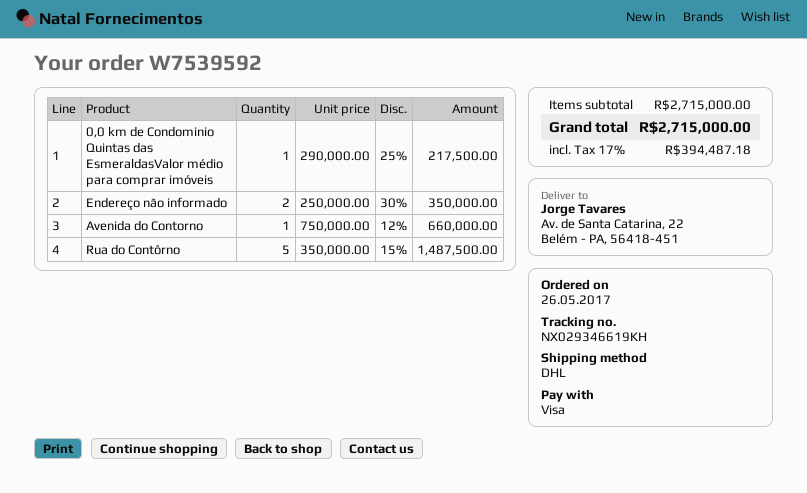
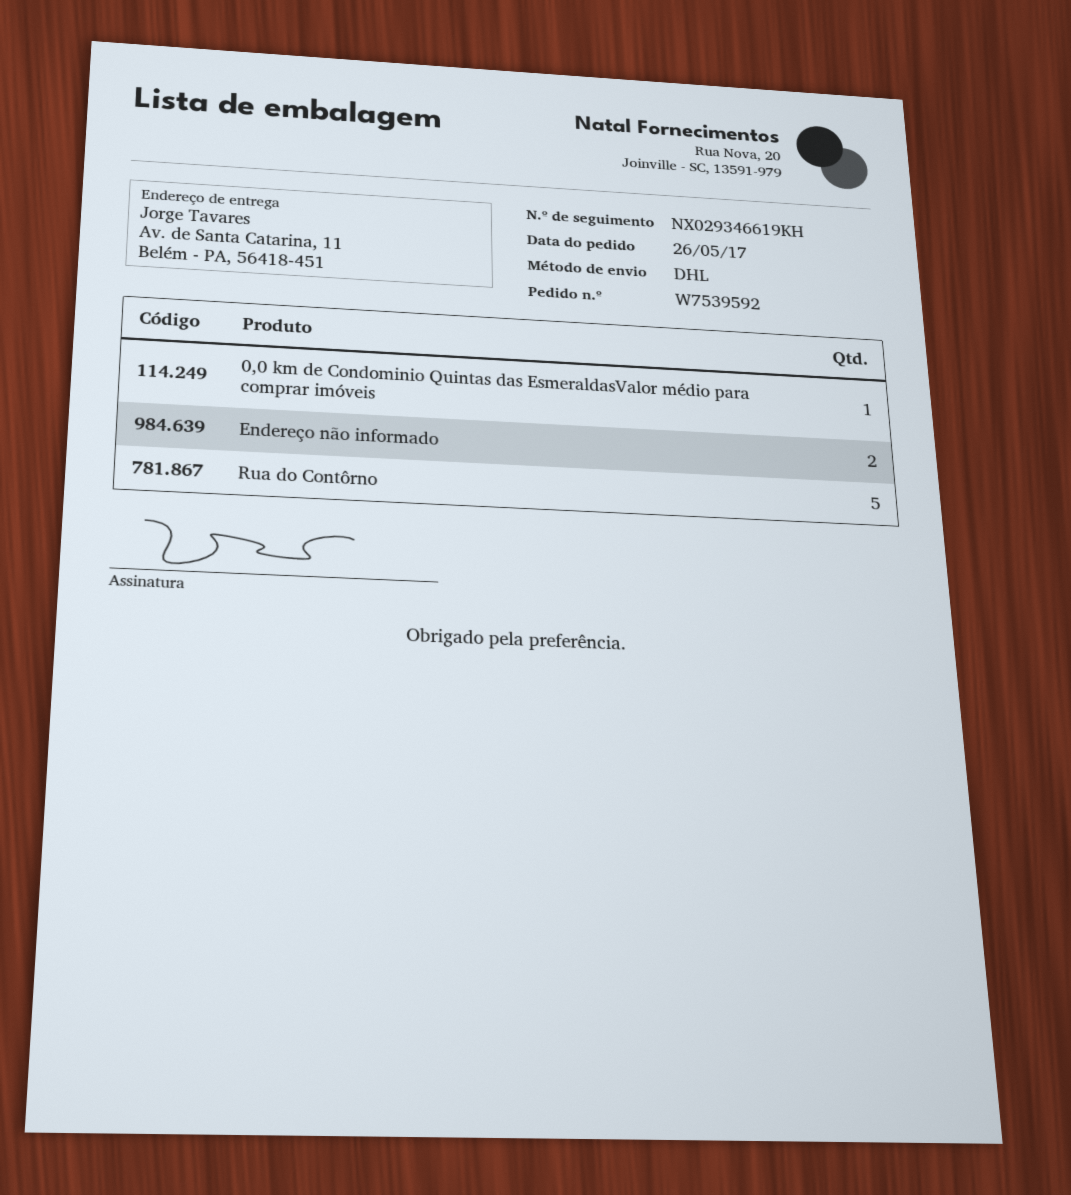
ship to: Av. de Santa Catarina, 22, Belém - PA, 56418-451 -> Av. de Santa Catarina, 11, Belém - PA, 56418-451
Avenida do Contorno: 1 -> none

